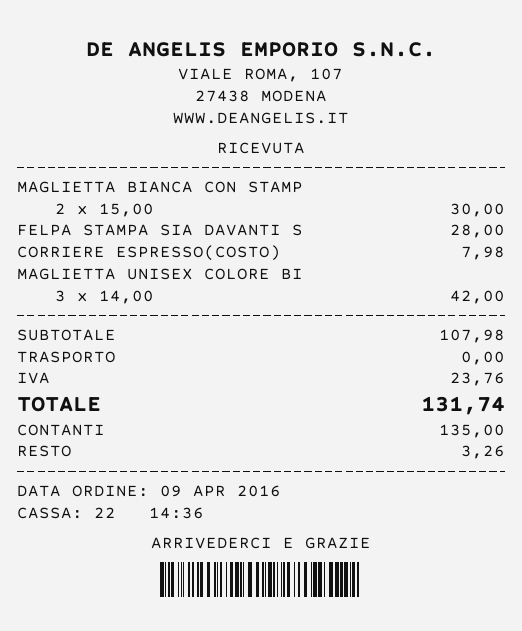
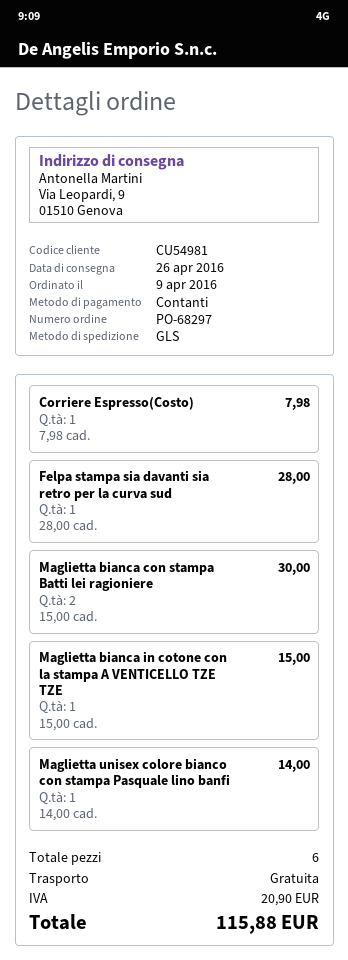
MAGLIETTA UNISEX COLORE BI: 3 x 14.00 = 42.00 -> 1 x 14.00 = 14.00
Maglietta bianca in cotone con la stampa A VENTICELLO TZE TZE: none -> 1 x 15.00 = 15.00
tax: 23.76 -> 20.90
total: 131.74 -> 115.88

